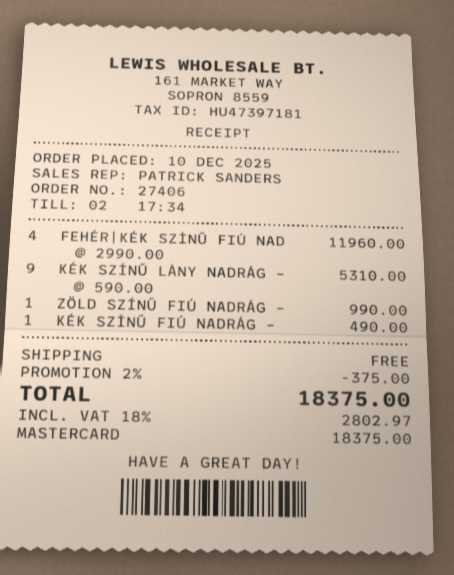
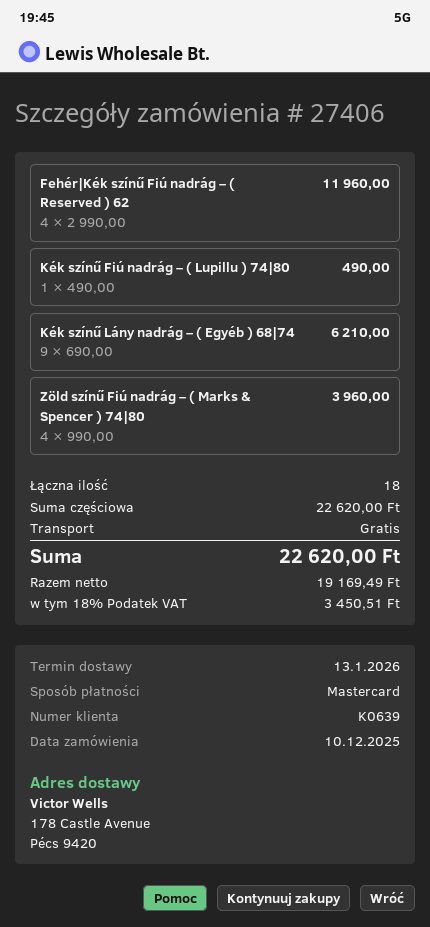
KÉK SZÍNŰ LÁNY NADRÁG –: 9 x 590.00 = 5310.00 -> 9 x 690.00 = 6210.00
ZÖLD SZÍNŰ FIÚ NADRÁG –: 1 x 990.00 = 990.00 -> 4 x 990.00 = 3960.00
discount: 2% = 375.00 -> none
tax: 18% = 2802.97 -> 18% = 3450.51
total: 18375.00 -> 22620.00

